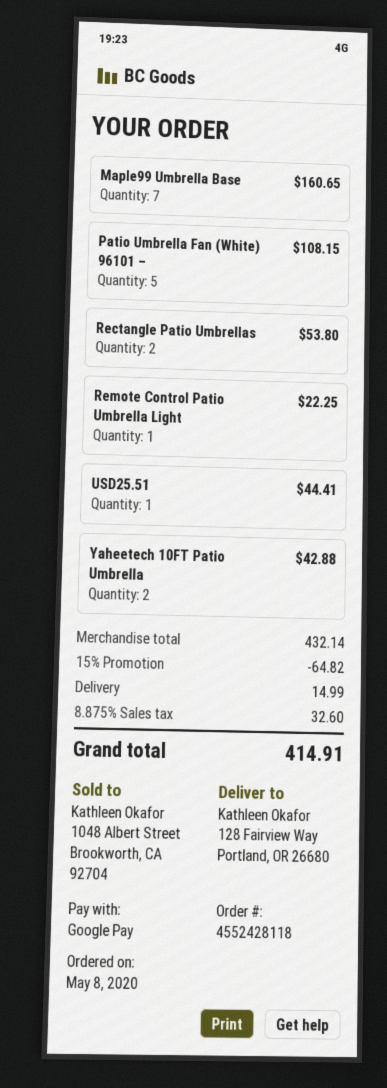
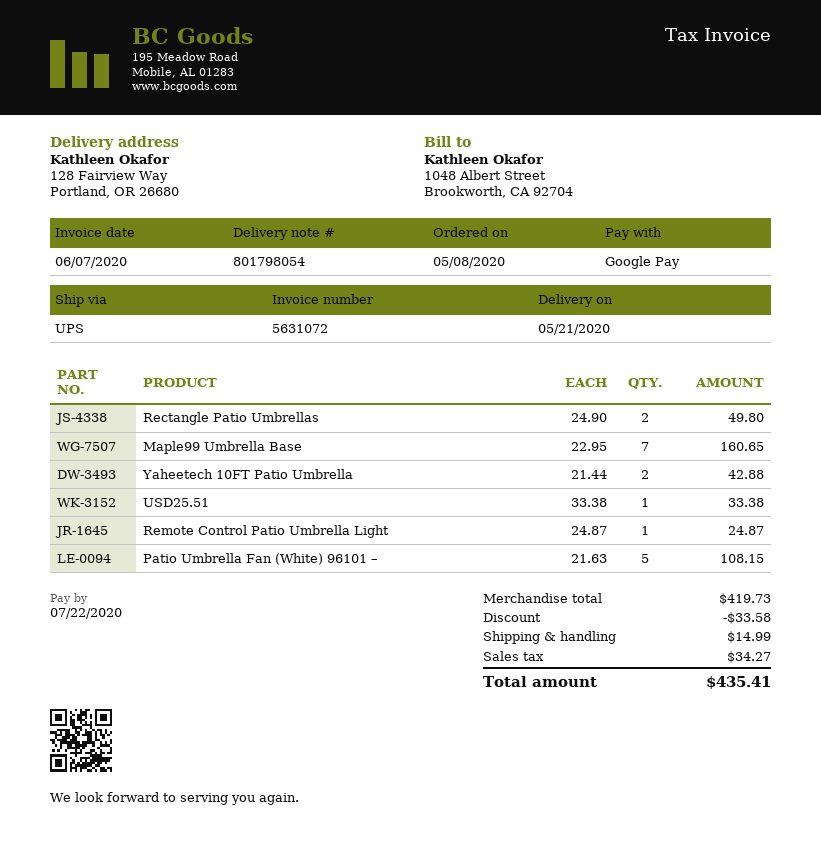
Rectangle Patio Umbrellas: 2 for 53.80 -> 2 for 49.80
Remote Control Patio Umbrella Light: 1 for 22.25 -> 1 for 24.87
USD25.51: 1 for 44.41 -> 1 for 33.38
subtotal: 432.14 -> 419.73
discount: 64.82 -> 33.58
tax: 32.60 -> 34.27
total: 414.91 -> 435.41

